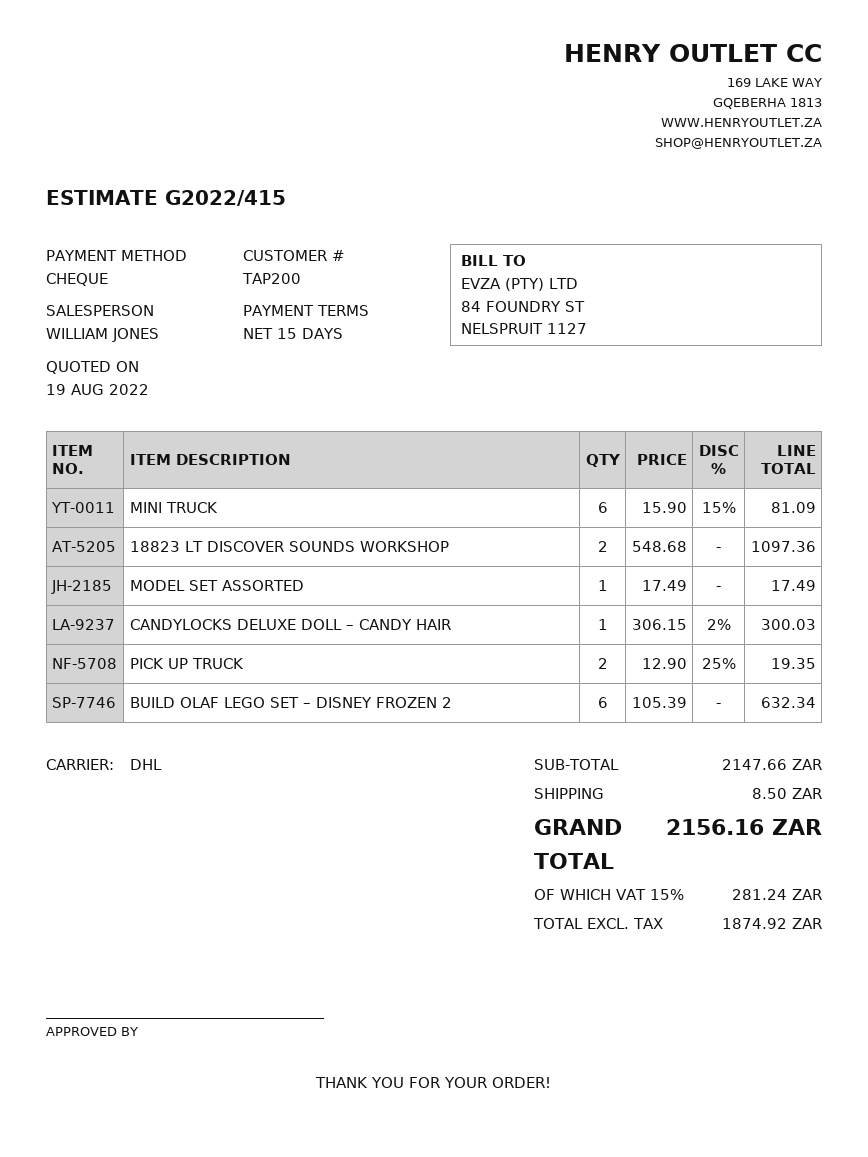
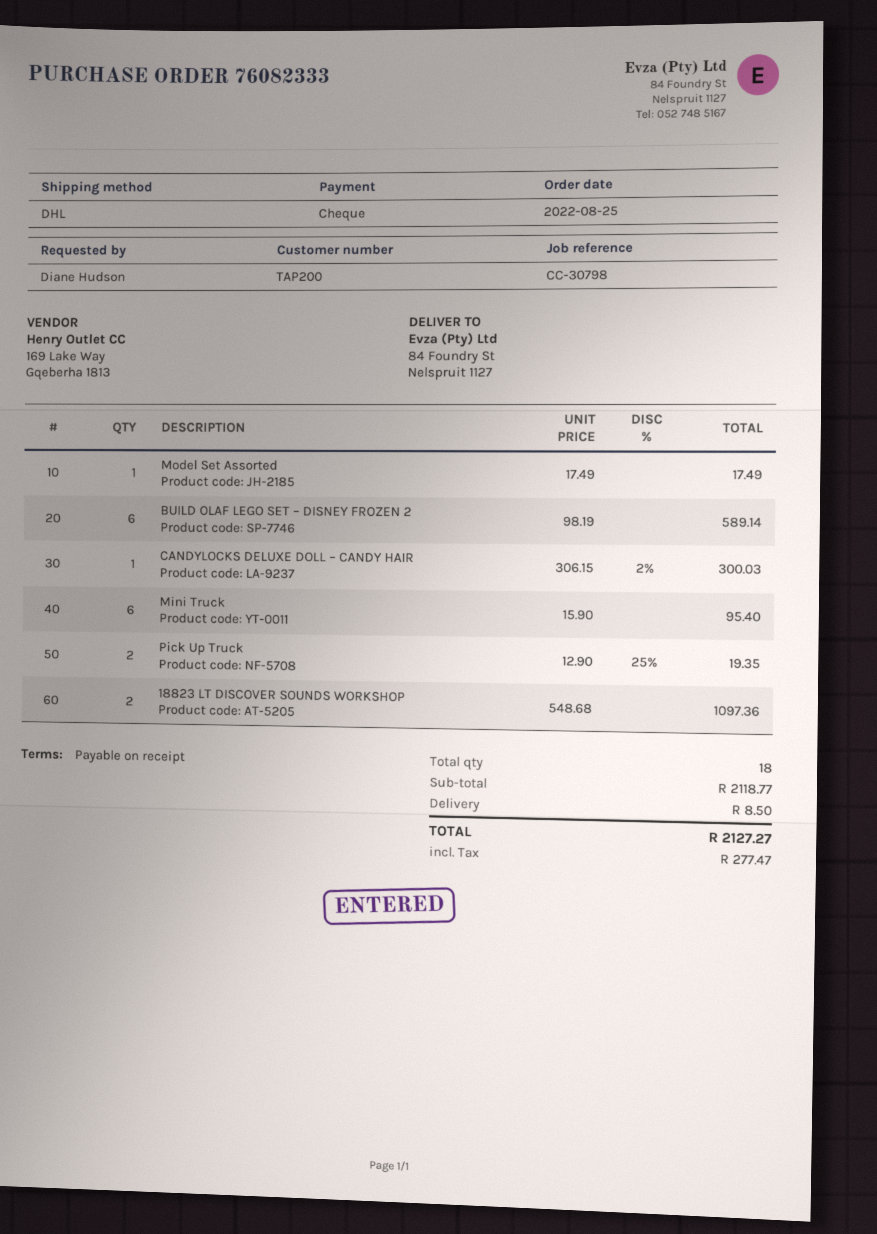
payment terms: 15 days -> on receipt
MINI TRUCK: 6 x 15.90 - 15% = 81.09 -> 6 x 15.90 = 95.40
BUILD OLAF LEGO SET – DISNEY FROZEN 2: 6 x 105.39 = 632.34 -> 6 x 98.19 = 589.14
subtotal: 2147.66 -> 2118.77
tax: 281.24 -> 277.47
total: 2156.16 -> 2127.27

